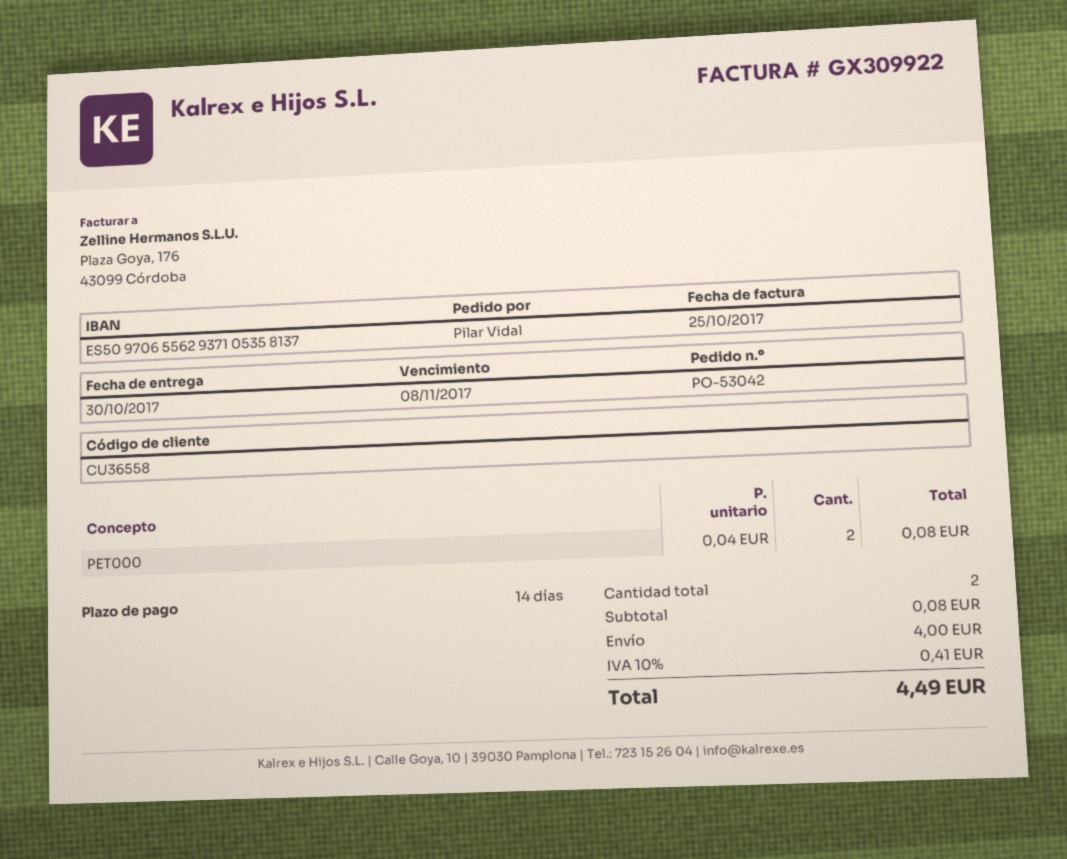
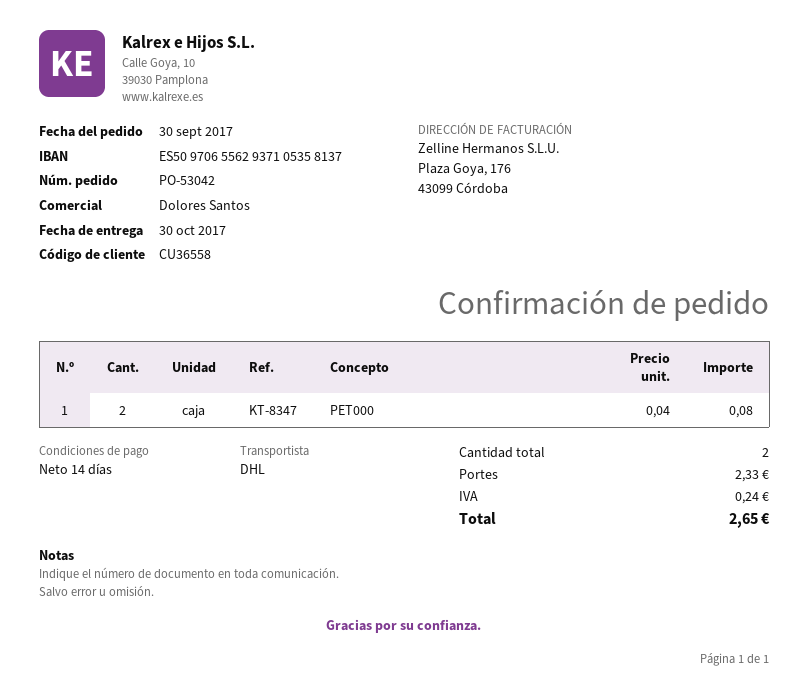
shipping: 4.00 -> 2.33
tax: 0.41 -> 0.24
total: 4.49 -> 2.65

